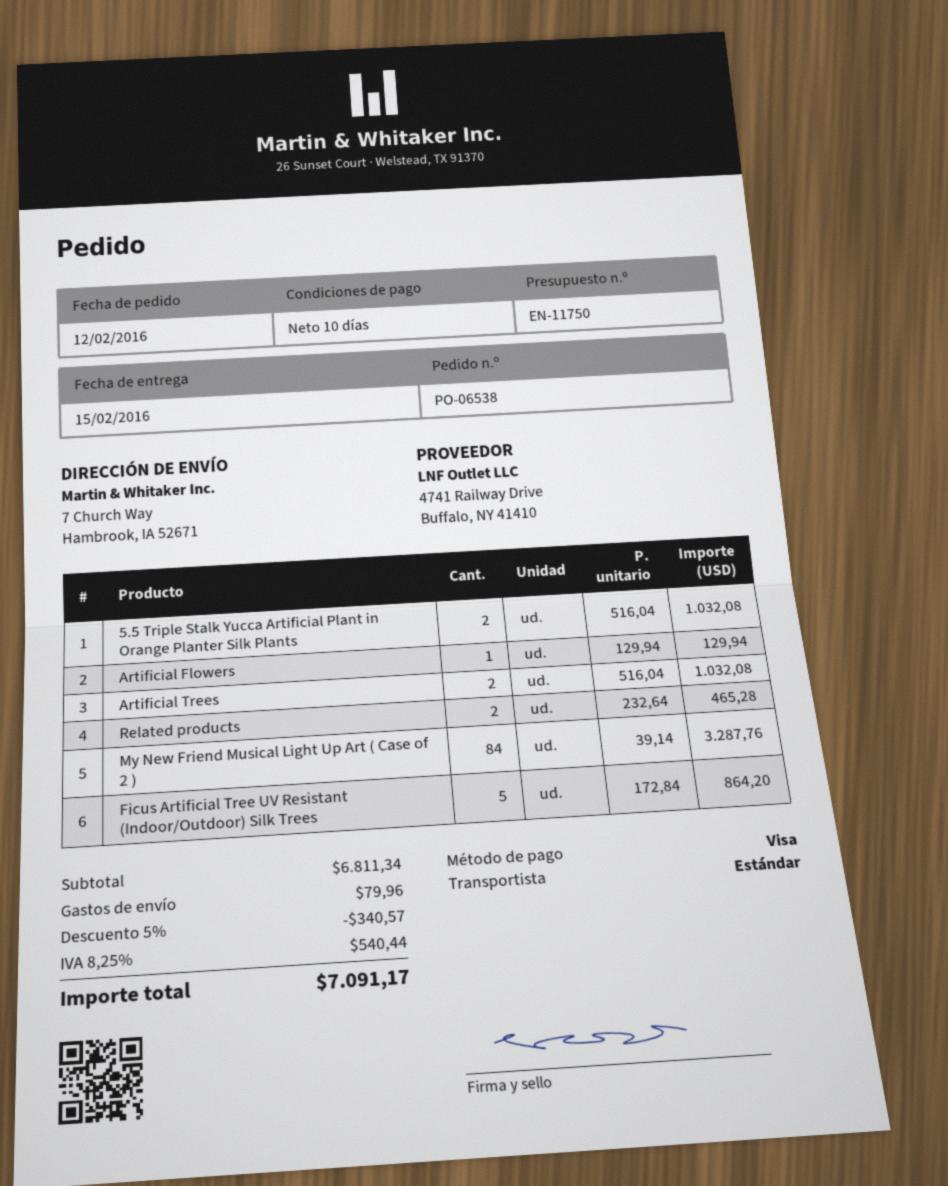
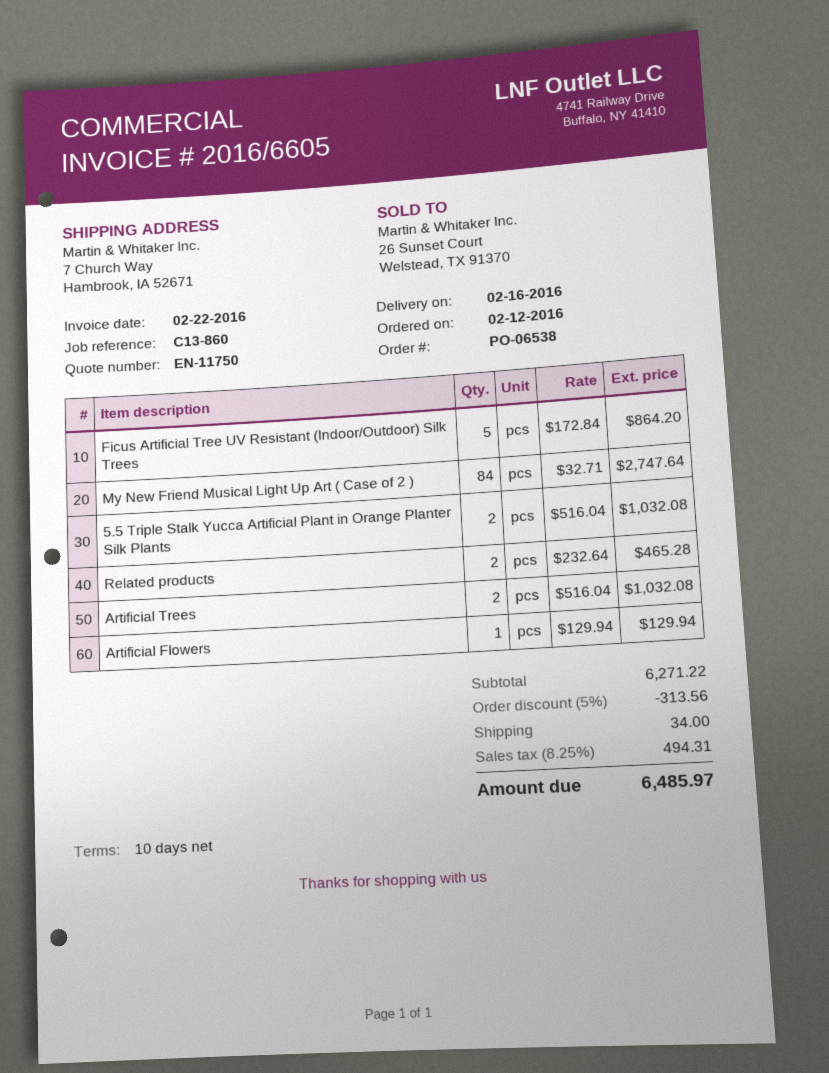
delivery date: 2016-02-15 -> 2016-02-16
My New Friend Musical Light Up Art ( Case of 2 ): 84 x 39.14 = 3287.76 -> 84 x 32.71 = 2747.64
subtotal: 6811.34 -> 6271.22
discount: 5% = 340.57 -> 5% = 313.56
shipping: 79.96 -> 34.00
tax: 8.25% = 540.44 -> 8.25% = 494.31
total: 7091.17 -> 6485.97

